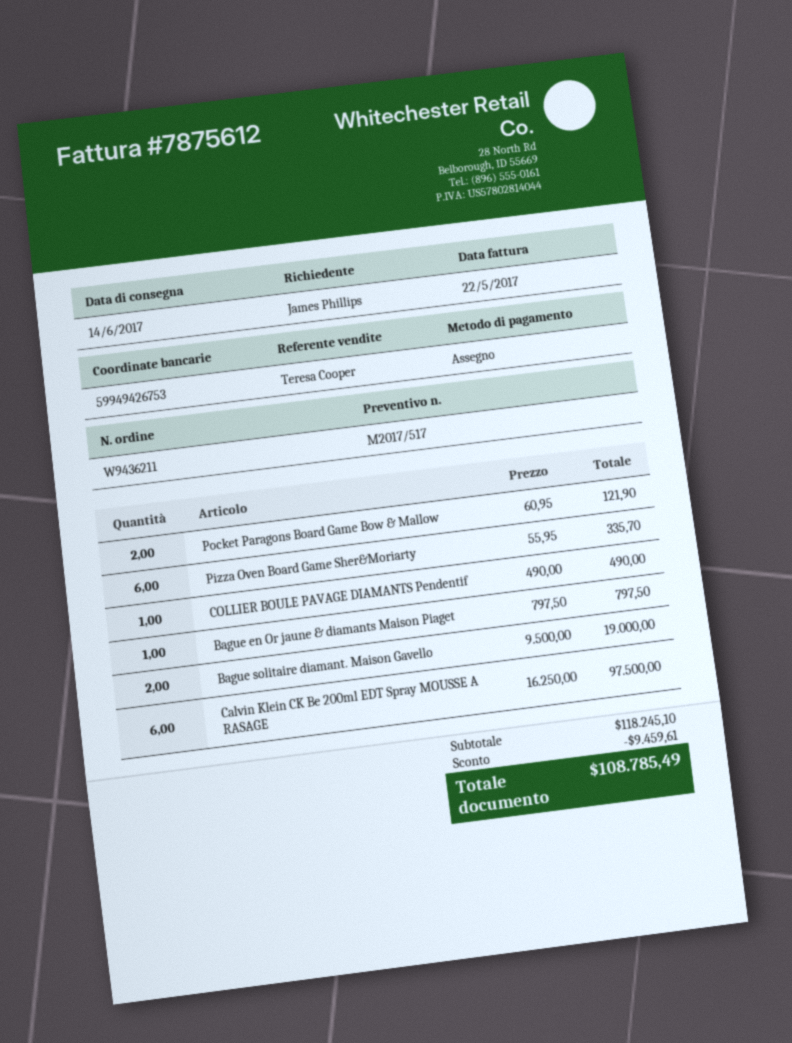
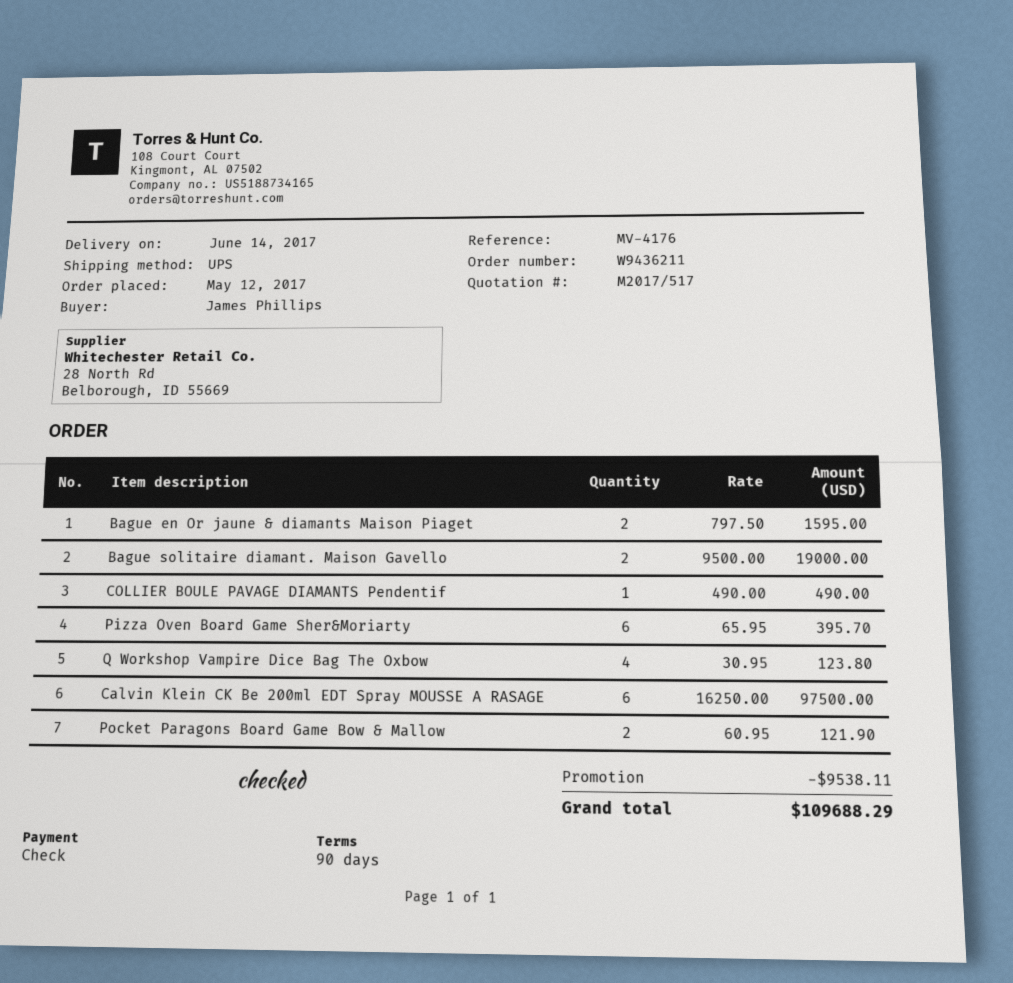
Pizza Oven Board Game Sher&Moriarty: 6 x 55.95 = 335.70 -> 6 x 65.95 = 395.70
Bague en Or jaune & diamants Maison Piaget: 1 x 797.50 = 797.50 -> 2 x 797.50 = 1595.00
Q Workshop Vampire Dice Bag The Oxbow: none -> 4 x 30.95 = 123.80
discount: 9459.61 -> 9538.11
total: 108785.49 -> 109688.29

